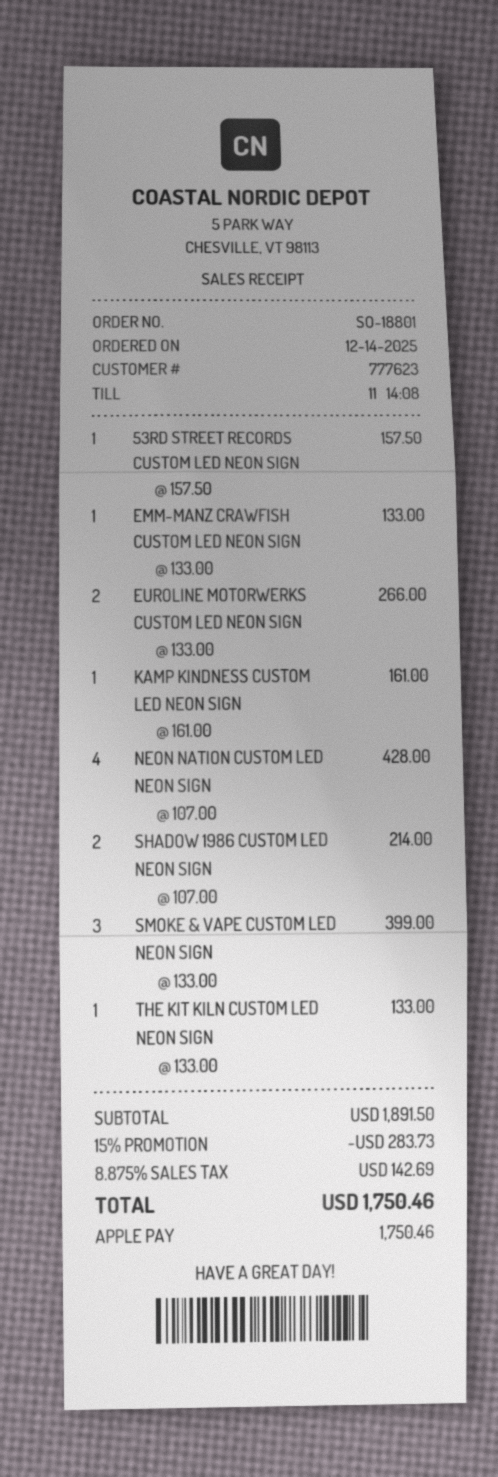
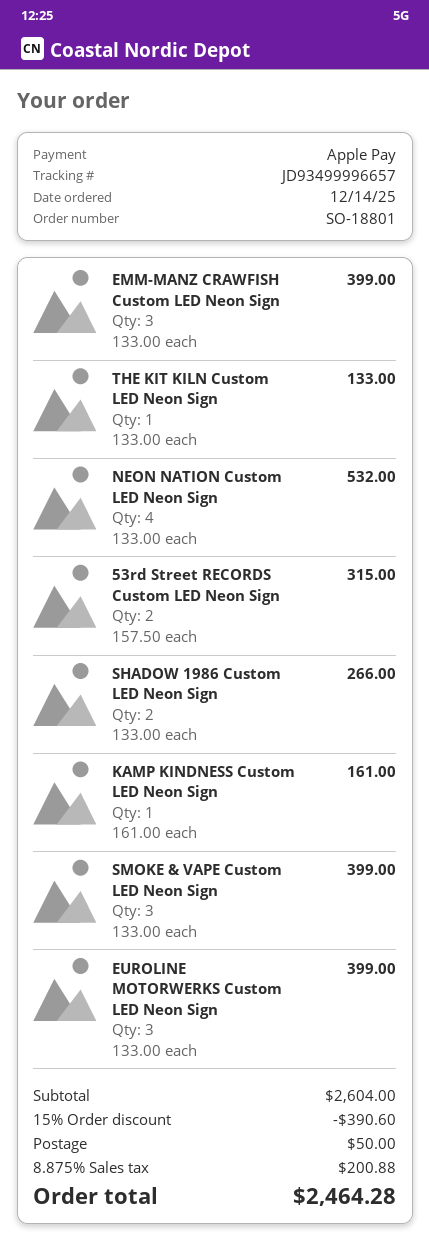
53RD STREET RECORDS CUSTOM LED NEON SIGN: 1 x 157.50 = 157.50 -> 2 x 157.50 = 315.00
EMM-MANZ CRAWFISH CUSTOM LED NEON SIGN: 1 x 133.00 = 133.00 -> 3 x 133.00 = 399.00
EUROLINE MOTORWERKS CUSTOM LED NEON SIGN: 2 x 133.00 = 266.00 -> 3 x 133.00 = 399.00
NEON NATION CUSTOM LED NEON SIGN: 4 x 107.00 = 428.00 -> 4 x 133.00 = 532.00
SHADOW 1986 CUSTOM LED NEON SIGN: 2 x 107.00 = 214.00 -> 2 x 133.00 = 266.00
subtotal: 1891.50 -> 2604.00
discount: 15% = 283.73 -> 15% = 390.60
shipping: none -> 50.00
tax: 8.875% = 142.69 -> 8.875% = 200.88
total: 1750.46 -> 2464.28

